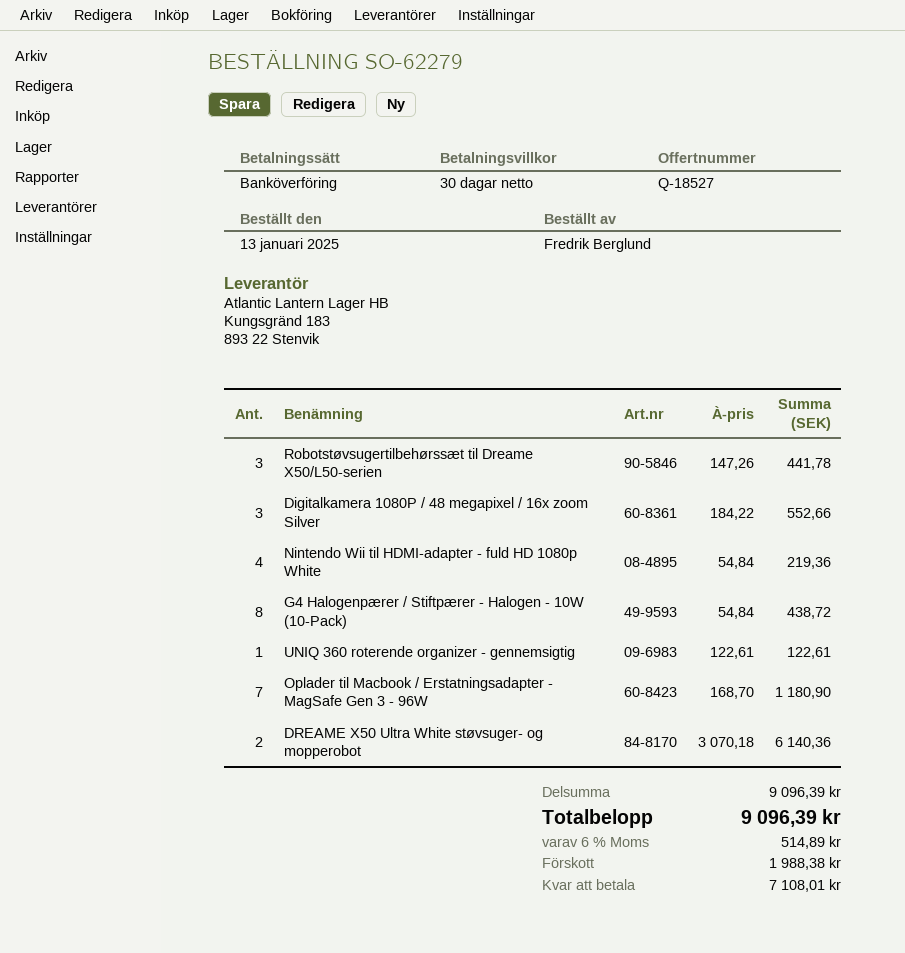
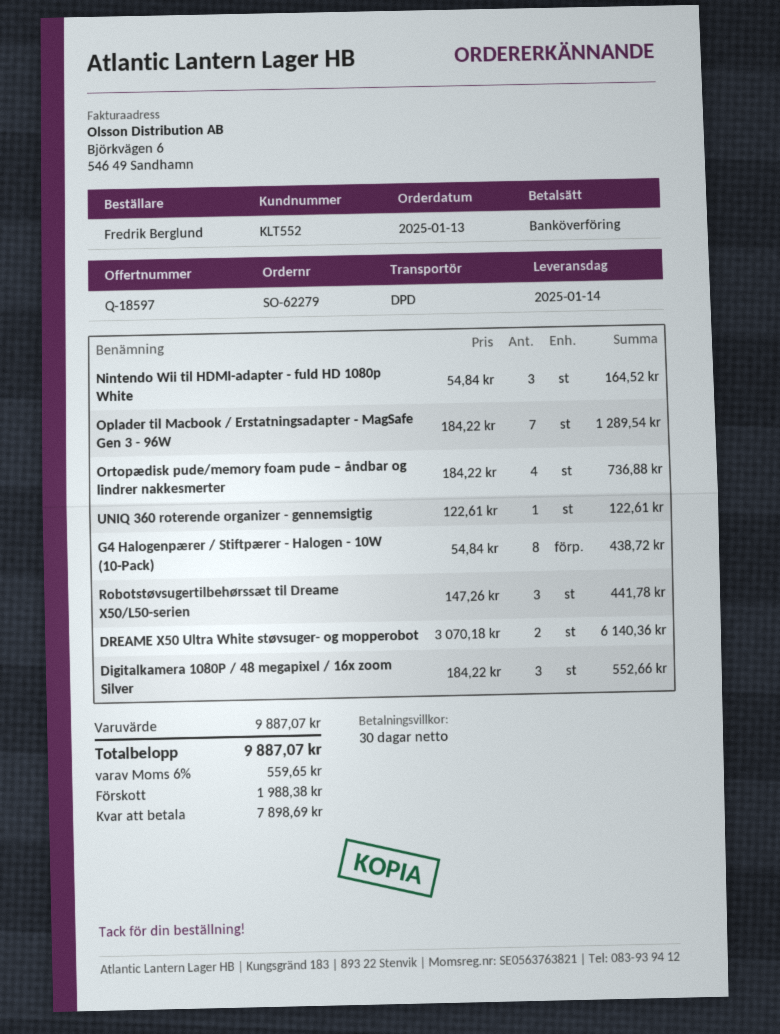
quote number: Q-18527 -> Q-18597
Nintendo Wii til HDMI-adapter - fuld HD 1080p White: 4 x 54.84 = 219.36 -> 3 x 54.84 = 164.52
Oplader til Macbook / Erstatningsadapter - MagSafe Gen 3 - 96W: 7 x 168.70 = 1180.90 -> 7 x 184.22 = 1289.54
Ortopædisk pude/memory foam pude – åndbar og lindrer nakkesmerter: none -> 4 x 184.22 = 736.88
subtotal: 9096.39 -> 9887.07
tax: 6% = 514.89 -> 6% = 559.65
total: 9096.39 -> 9887.07
balance: 7108.01 -> 7898.69

